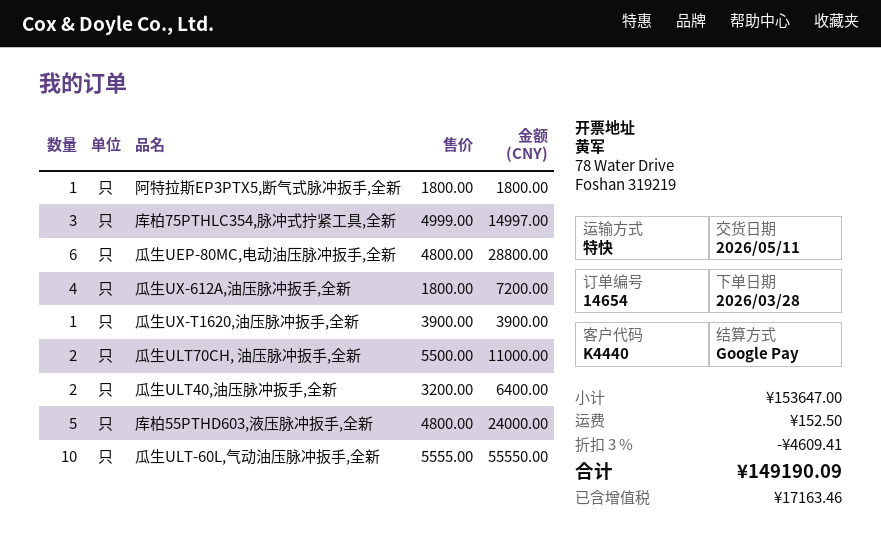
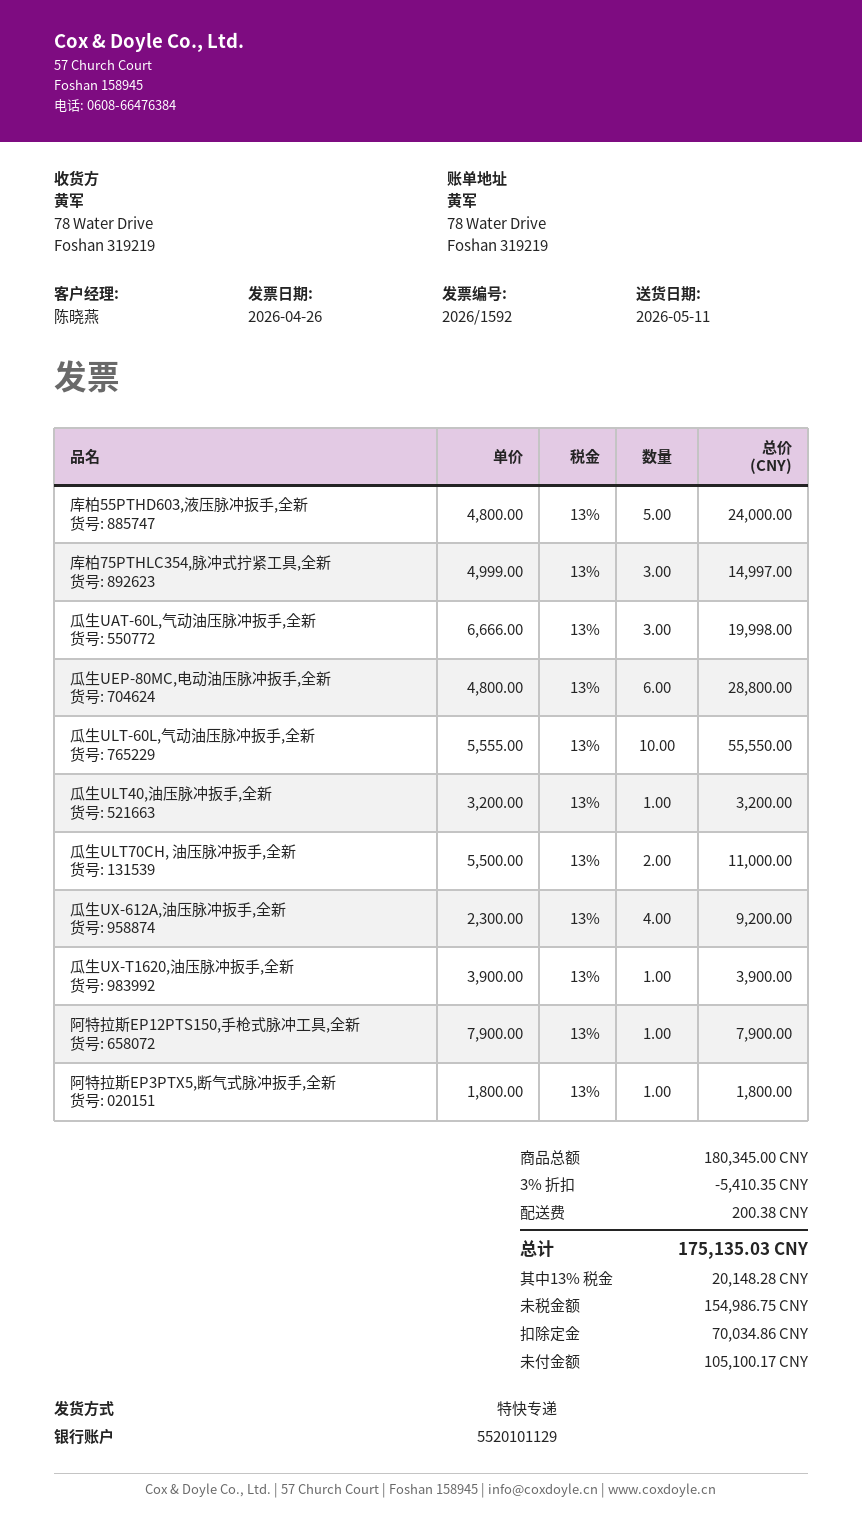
瓜生UX-612A,油压脉冲扳手,全新: 4 x 1800.00 = 7200.00 -> 4 x 2300.00 = 9200.00
瓜生ULT40,油压脉冲扳手,全新: 2 x 3200.00 = 6400.00 -> 1 x 3200.00 = 3200.00
瓜生UAT-60L,气动油压脉冲扳手,全新: none -> 3 x 6666.00 = 19998.00
阿特拉斯EP12PTS150,手枪式脉冲工具,全新: none -> 1 x 7900.00 = 7900.00
subtotal: 153647.00 -> 180345.00
discount: 3% = 4609.41 -> 3% = 5410.35
shipping: 152.50 -> 200.38
tax: 17163.46 -> 20148.28
total: 149190.09 -> 175135.03

